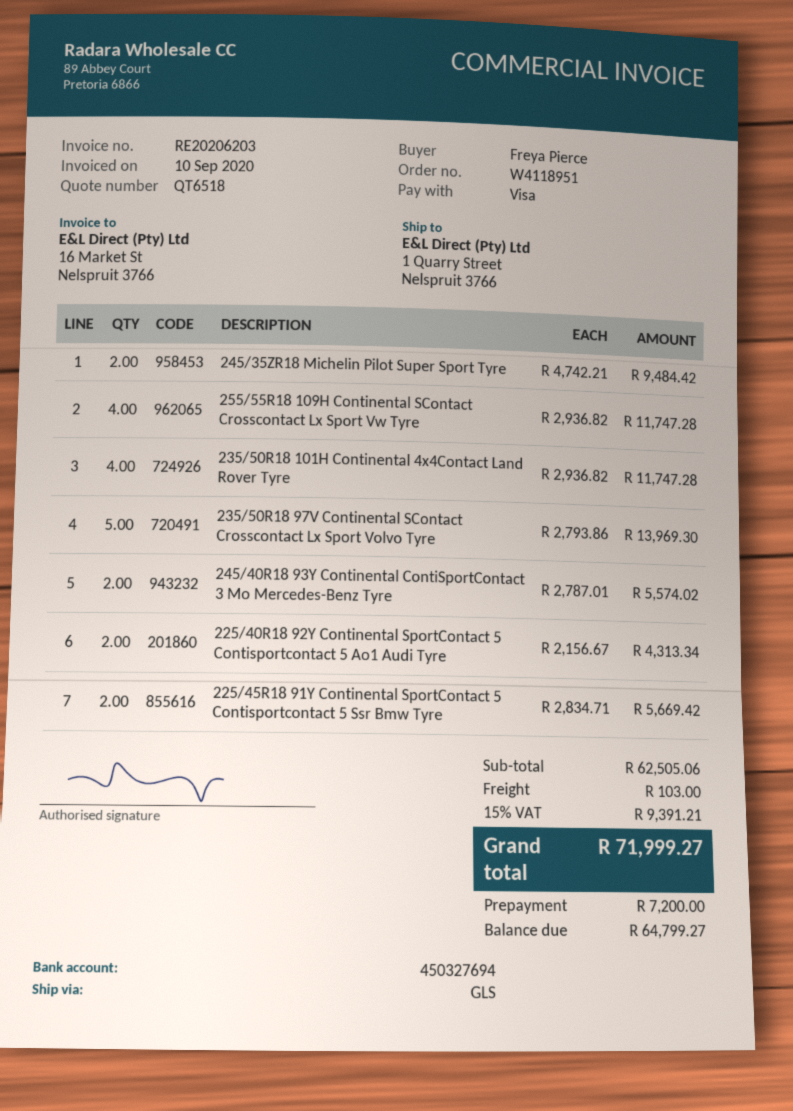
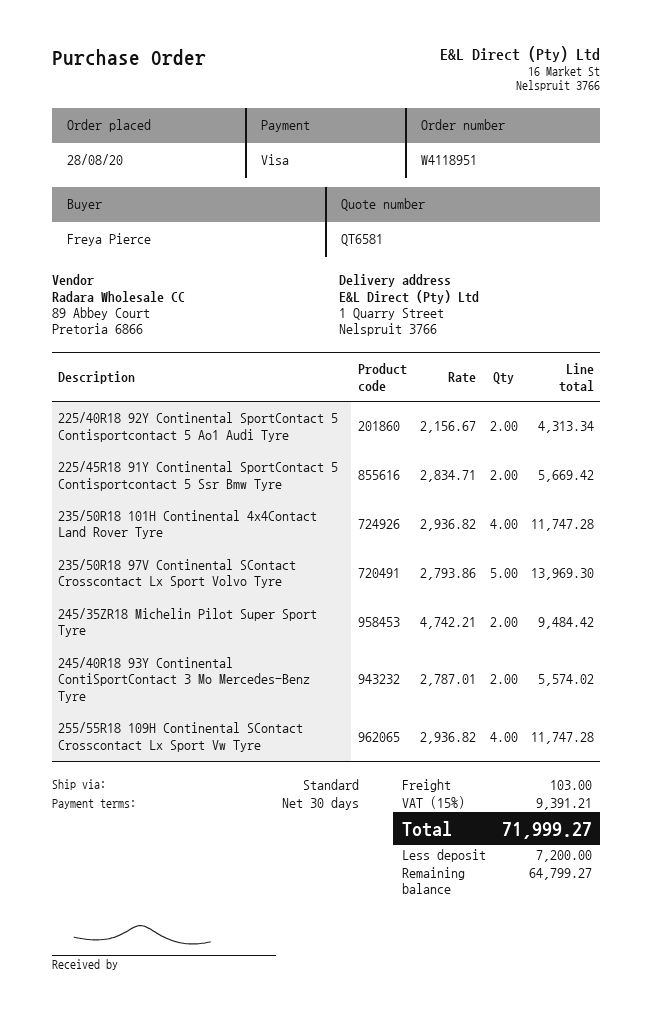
quote number: QT6518 -> QT6581
shipping method: GLS -> standard

